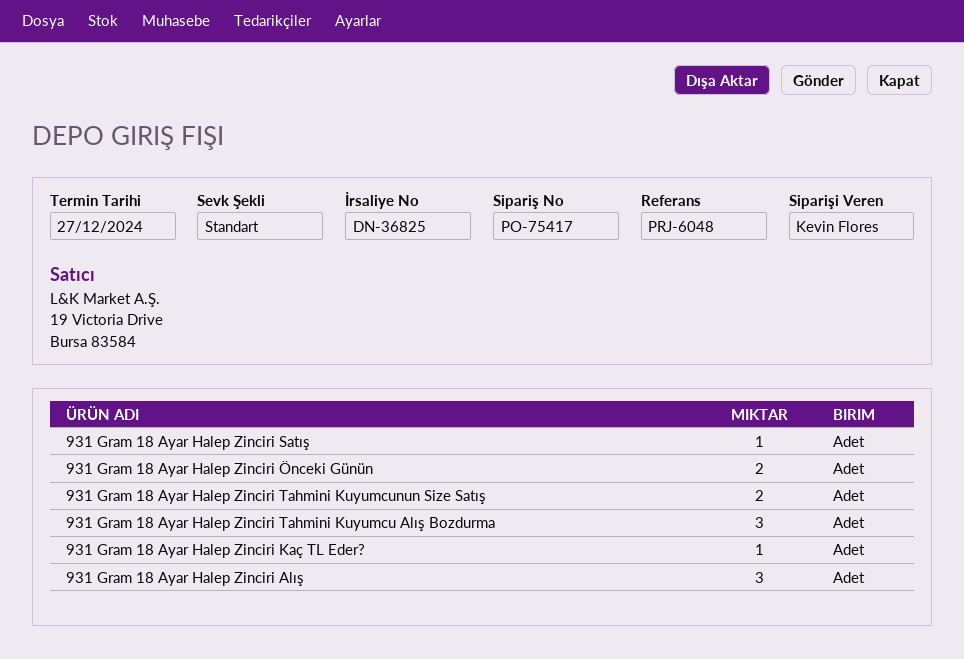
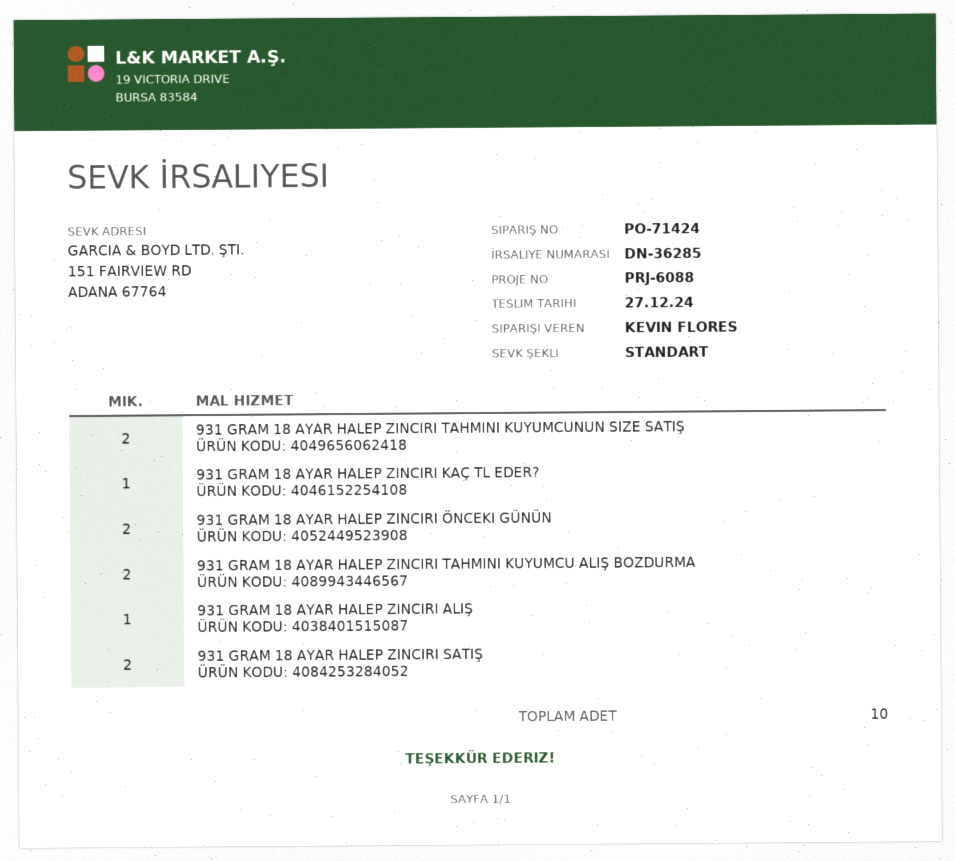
order number: PO-75417 -> PO-71424
delivery note number: DN-36825 -> DN-36285
reference: PRJ-6048 -> PRJ-6088
931 Gram 18 Ayar Halep Zinciri Satış: 1 -> 2
931 Gram 18 Ayar Halep Zinciri Tahmini Kuyumcu Alış Bozdurma: 3 -> 2
931 Gram 18 Ayar Halep Zinciri Alış: 3 -> 1

